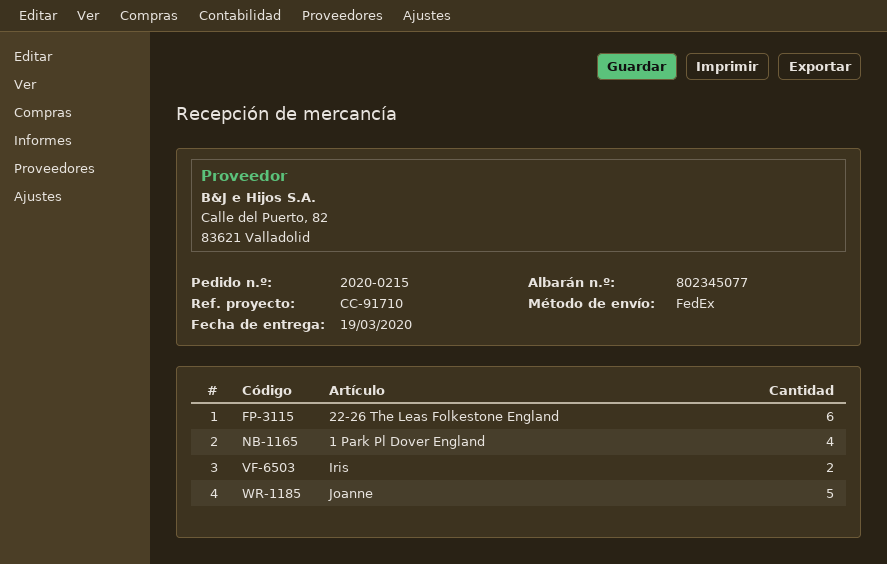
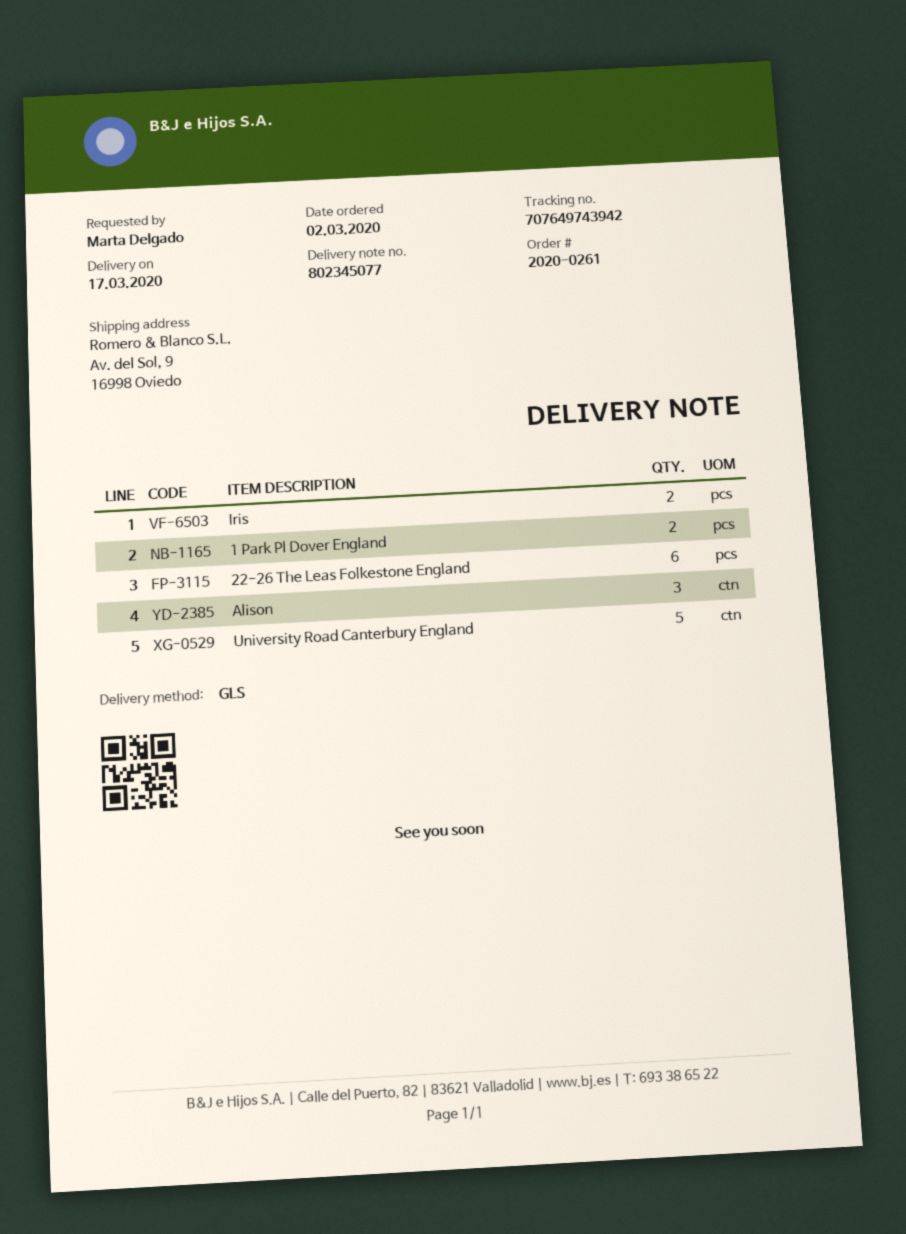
order number: 2020-0215 -> 2020-0261
delivery date: 2020-03-19 -> 2020-03-17
shipping method: FedEx -> GLS
1 Park Pl Dover England: 4 -> 2
Joanne: 5 -> none
Alison: none -> 3
University Road Canterbury England: none -> 5

